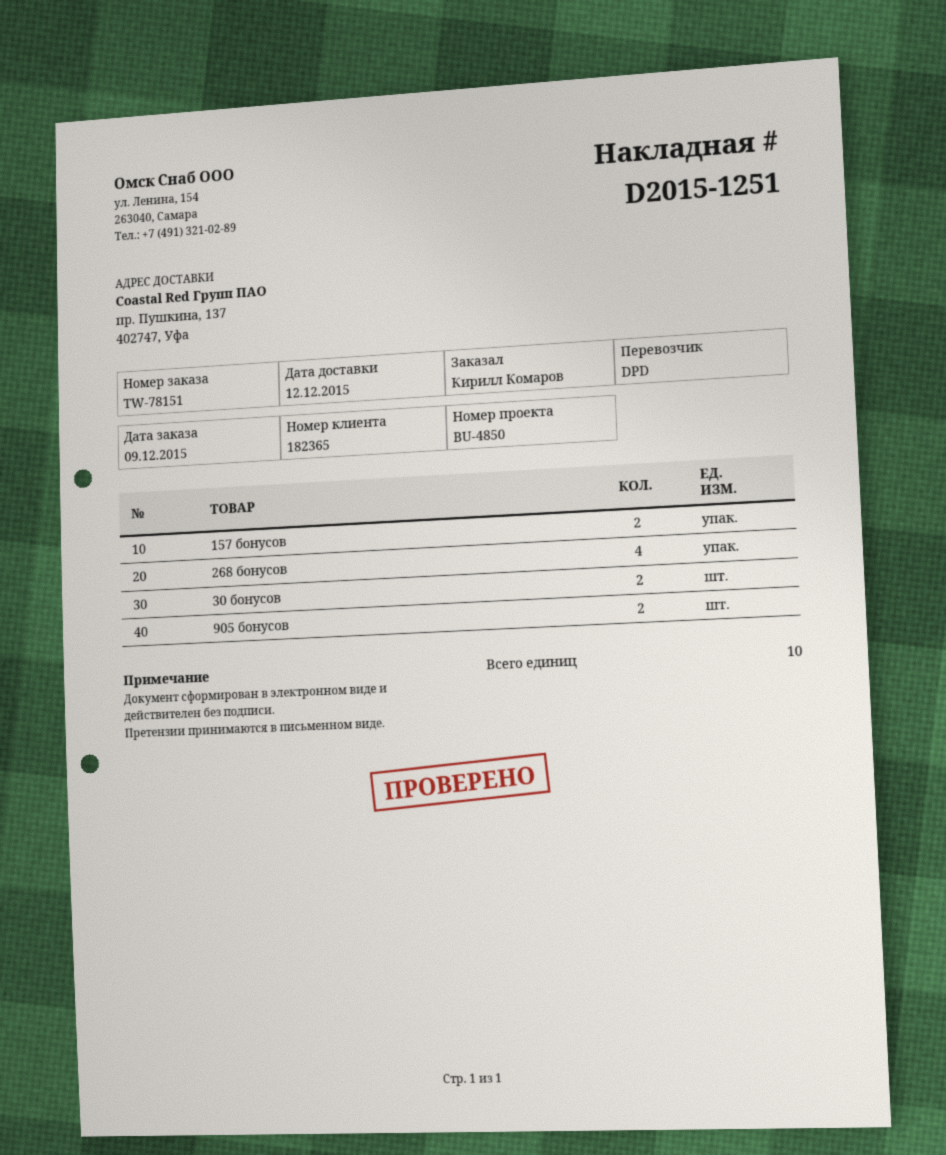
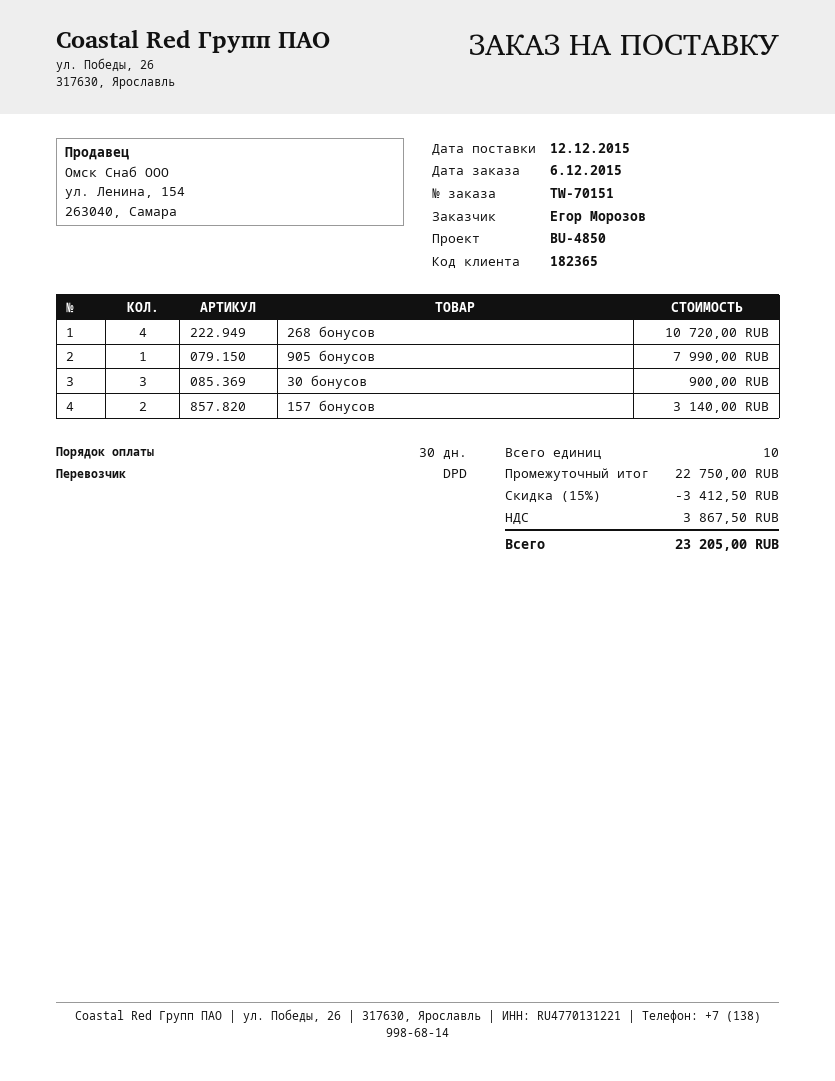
order number: TW-78151 -> TW-70151
order date: 2015-12-09 -> 2015-12-06
ordered by: Кирилл Комаров -> Егор Морозов
30 бонусов: 2 -> 3
905 бонусов: 2 -> 1

